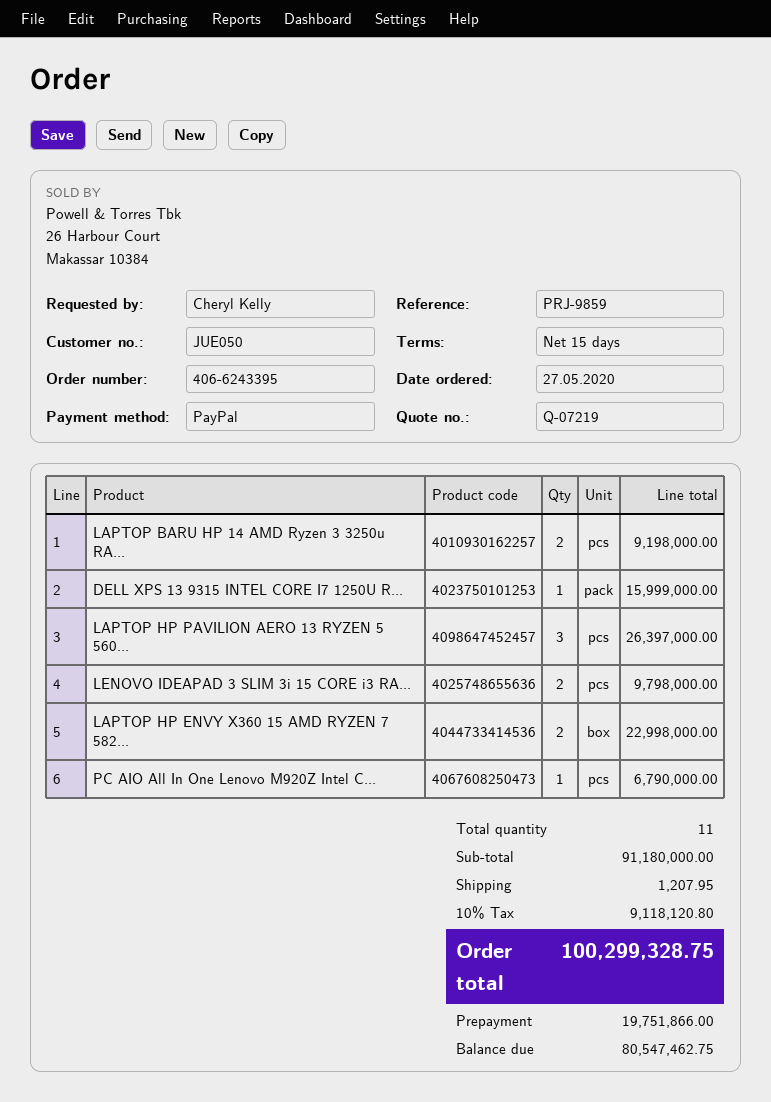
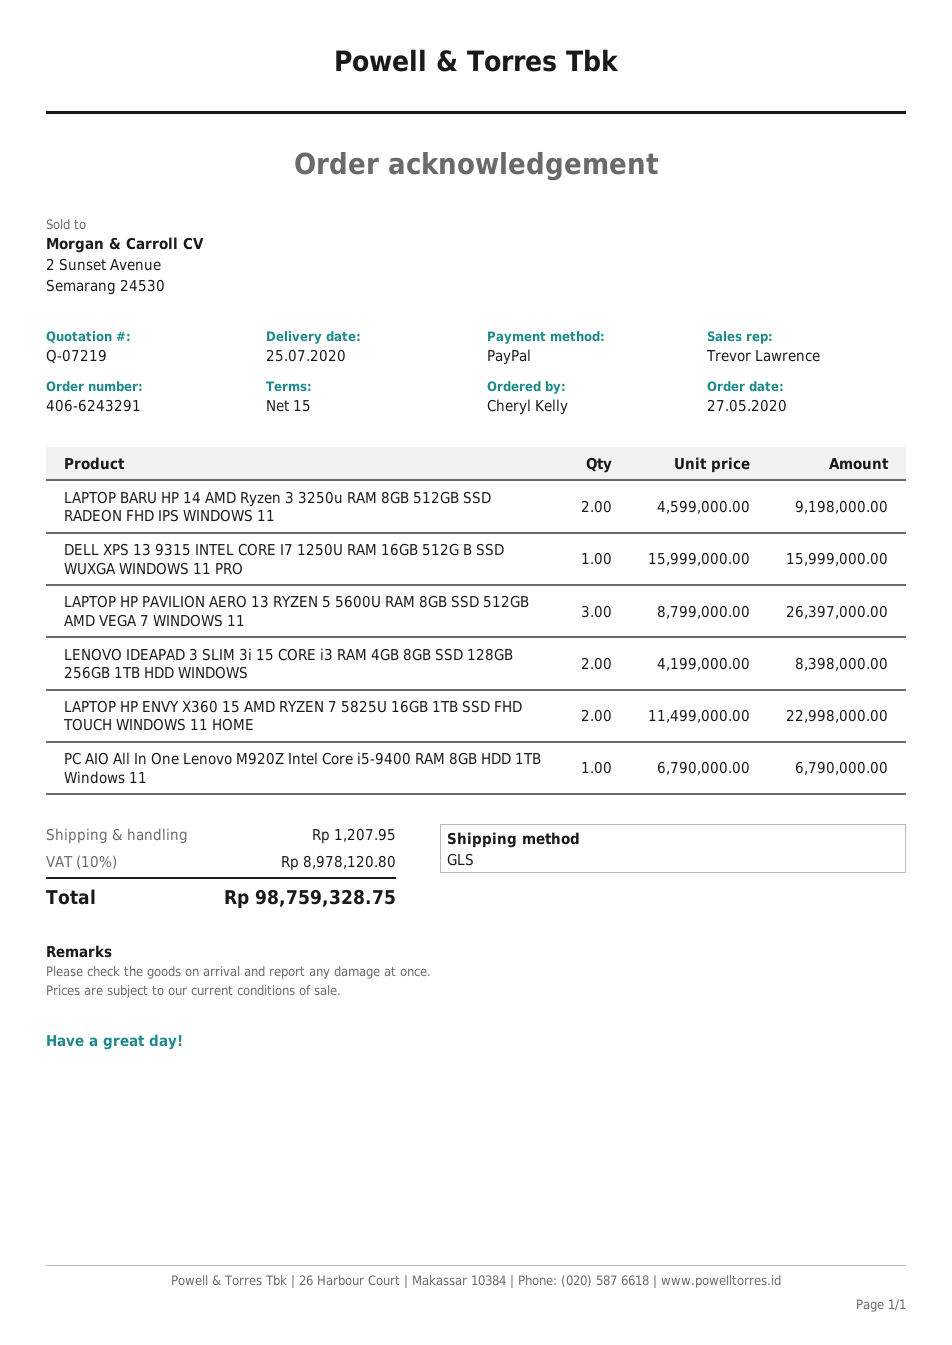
order number: 406-6243395 -> 406-6243291
LENOVO IDEAPAD 3 SLIM 3i 15 CORE i3 RA...: 2 for 9798000.00 -> 2 for 8398000.00
tax: 10% = 9118120.80 -> 10% = 8978120.80
total: 100299328.75 -> 98759328.75

